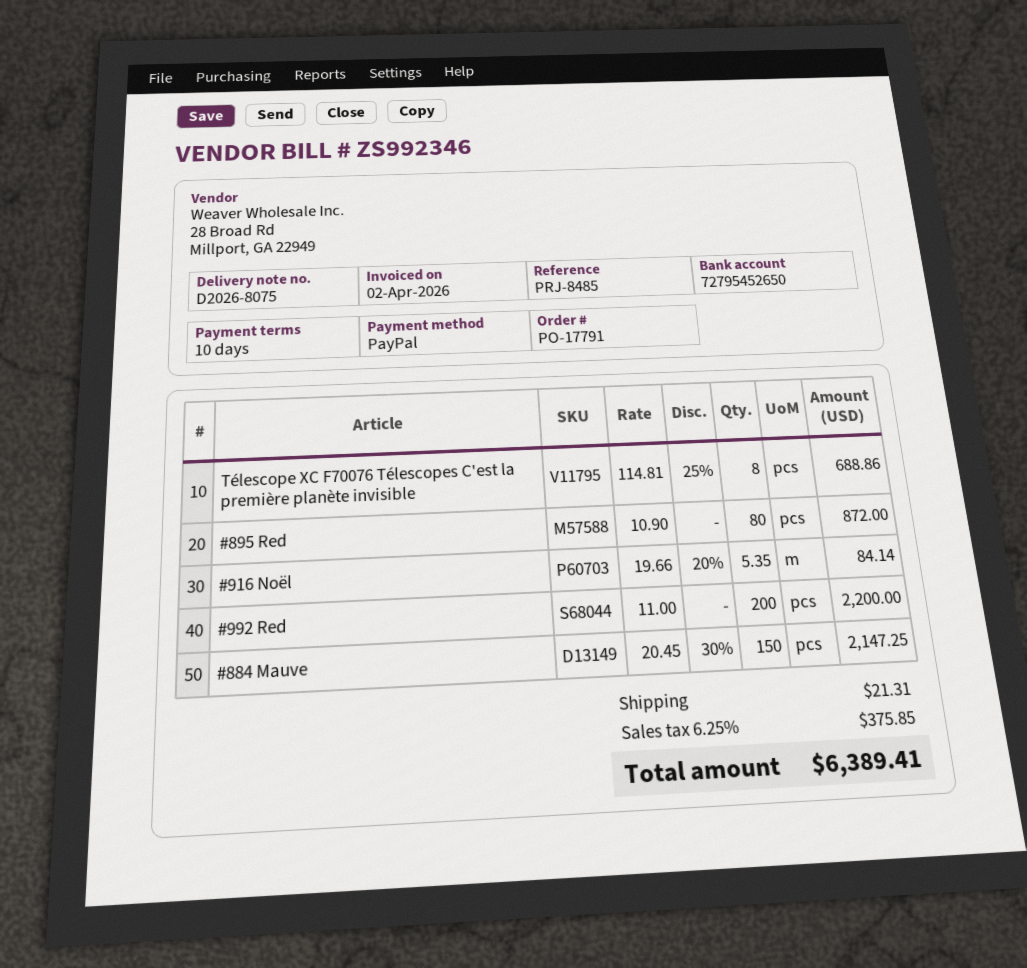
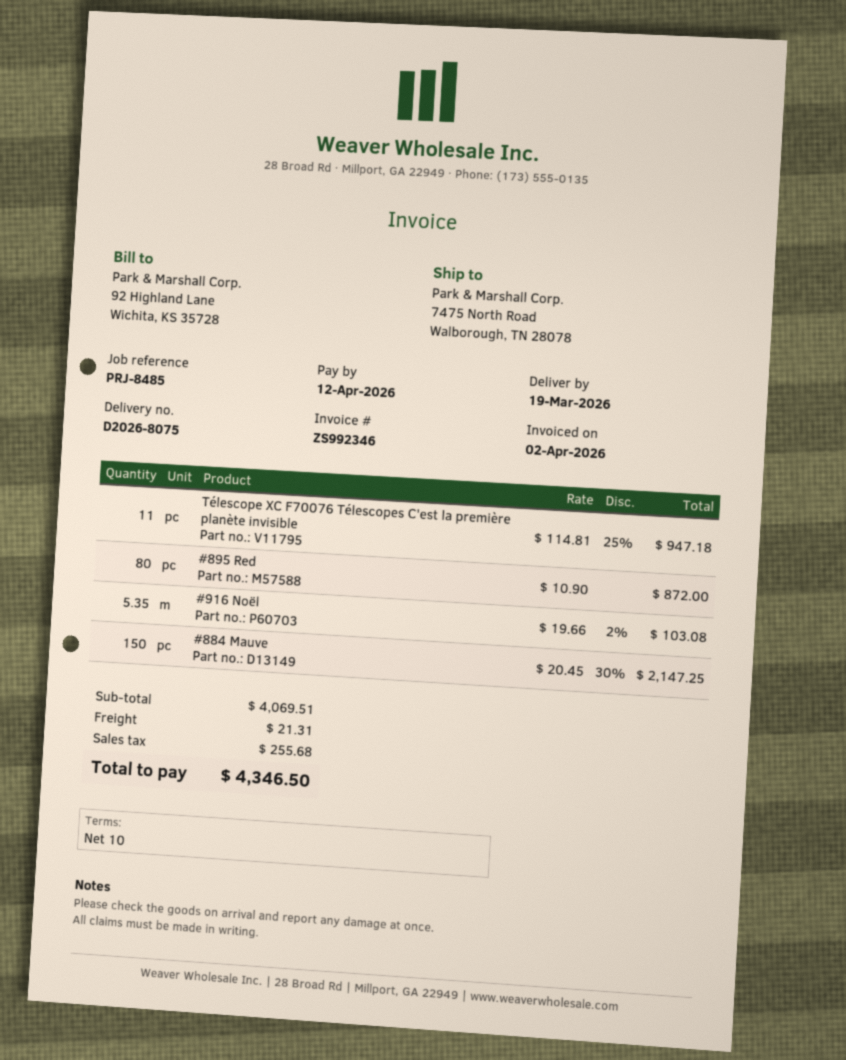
Télescope XC F70076 Télescopes C'est la première planète invisible: 8 x 114.81 - 25% = 688.86 -> 11 x 114.81 - 25% = 947.18
#916 Noël: 5.35 x 19.66 - 20% = 84.14 -> 5.35 x 19.66 - 2% = 103.08
#992 Red: 200 x 11.00 = 2200.00 -> none
tax: 375.85 -> 255.68
total: 6389.41 -> 4346.50

